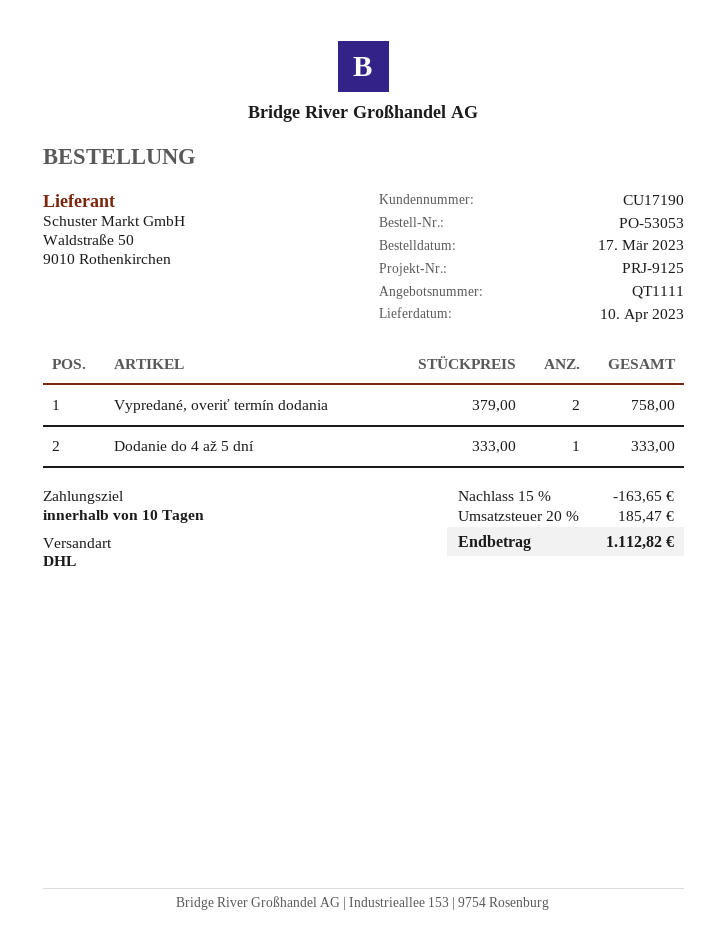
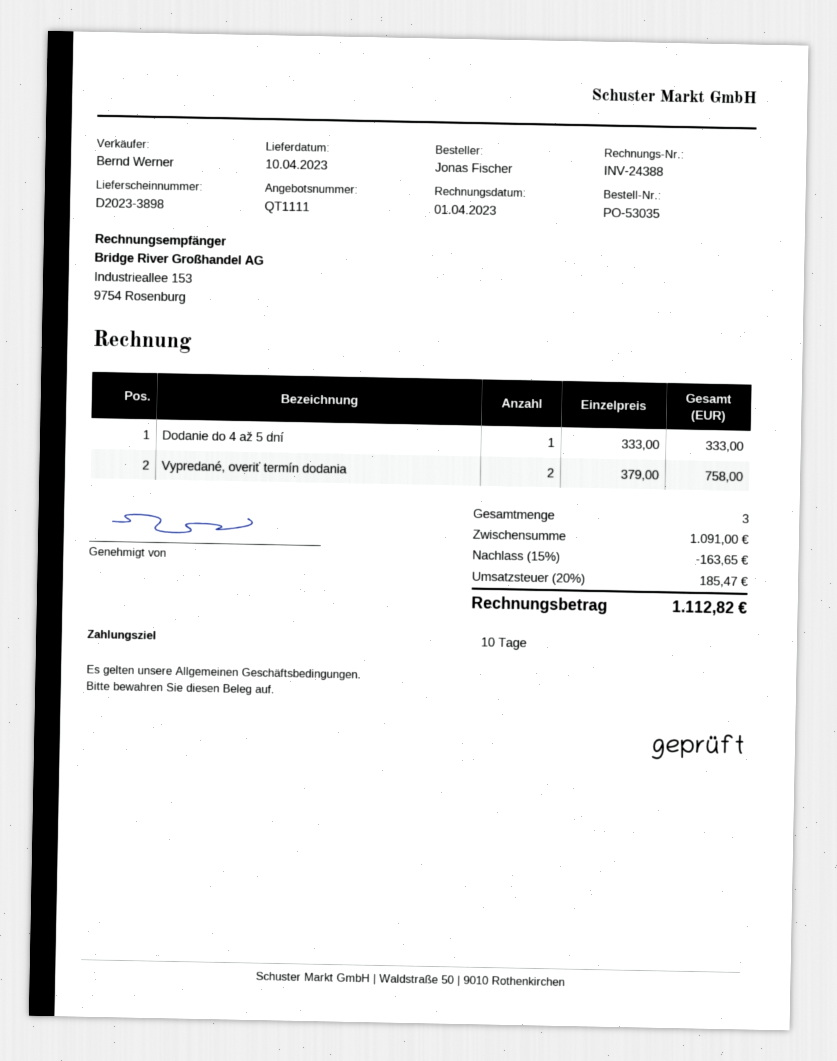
order number: PO-53053 -> PO-53035

